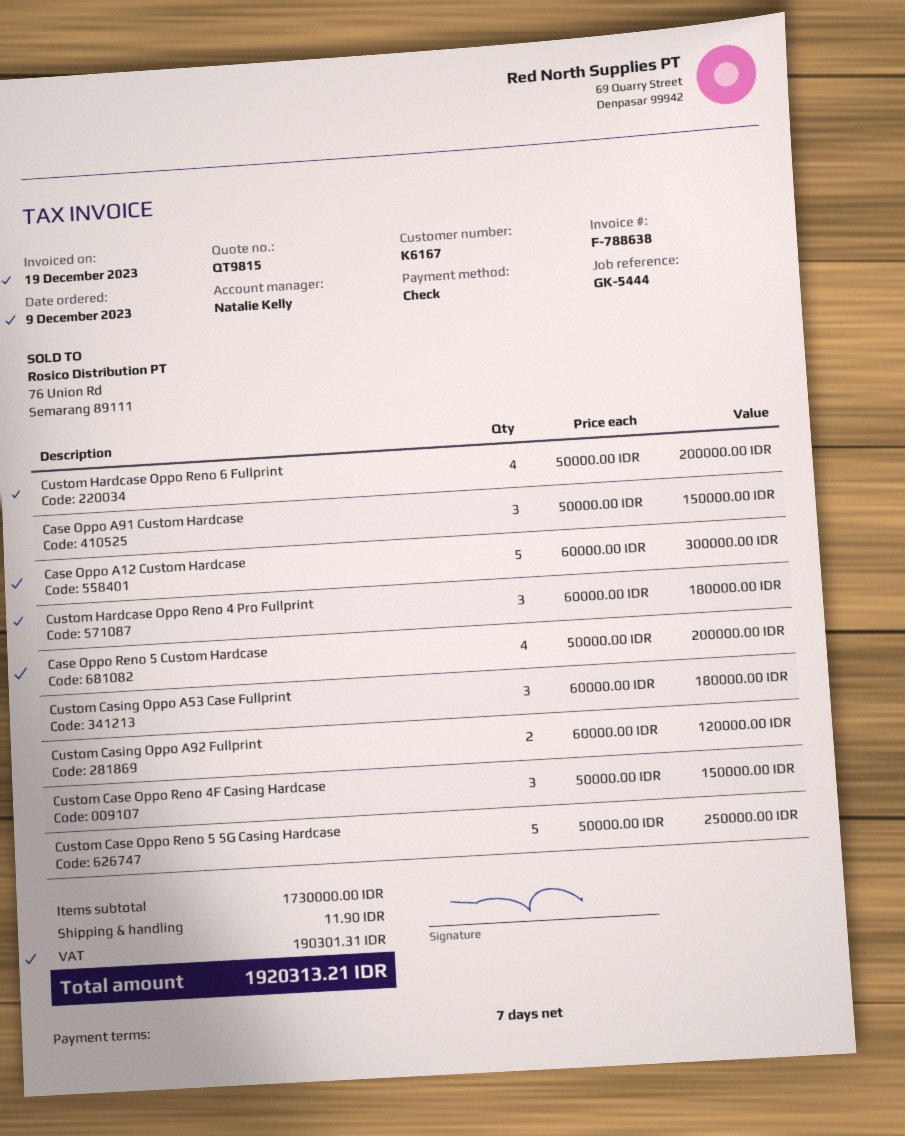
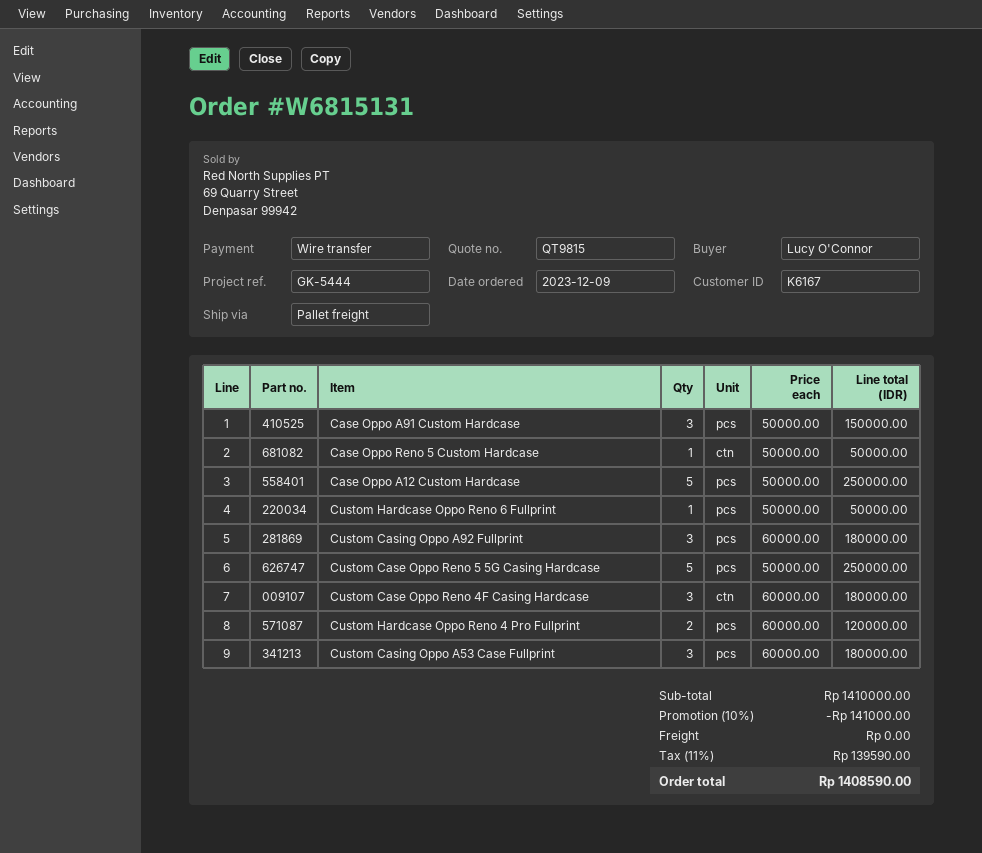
payment method: cheque -> bank transfer
Custom Hardcase Oppo Reno 6 Fullprint: 4 x 50000.00 = 200000.00 -> 1 x 50000.00 = 50000.00
Case Oppo A12 Custom Hardcase: 5 x 60000.00 = 300000.00 -> 5 x 50000.00 = 250000.00
Custom Hardcase Oppo Reno 4 Pro Fullprint: 3 x 60000.00 = 180000.00 -> 2 x 60000.00 = 120000.00
Case Oppo Reno 5 Custom Hardcase: 4 x 50000.00 = 200000.00 -> 1 x 50000.00 = 50000.00
Custom Casing Oppo A92 Fullprint: 2 x 60000.00 = 120000.00 -> 3 x 60000.00 = 180000.00
Custom Case Oppo Reno 4F Casing Hardcase: 3 x 50000.00 = 150000.00 -> 3 x 60000.00 = 180000.00
subtotal: 1730000.00 -> 1410000.00
discount: none -> 10% = 141000.00
shipping: 11.90 -> 0.00
tax: 190301.31 -> 139590.00
total: 1920313.21 -> 1408590.00

